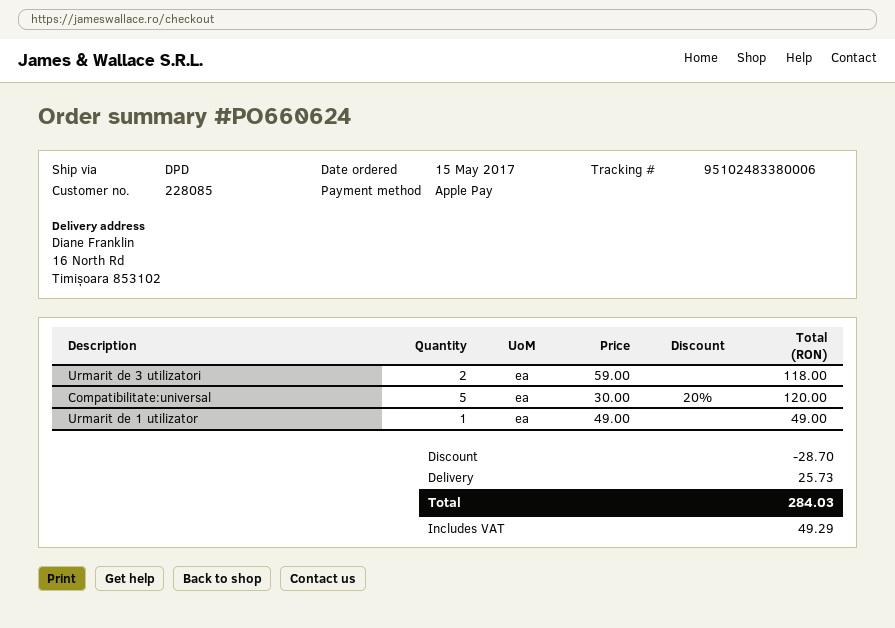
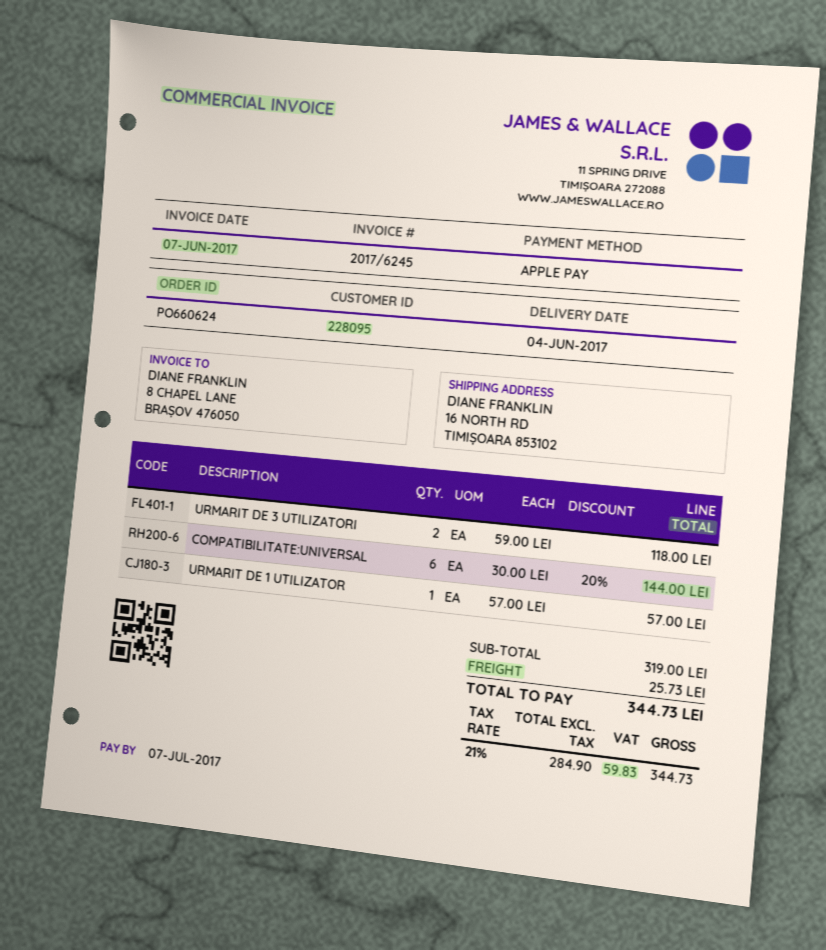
customer number: 228085 -> 228095
Compatibilitate:universal: 5 x 30.00 - 20% = 120.00 -> 6 x 30.00 - 20% = 144.00
Urmarit de 1 utilizator: 1 x 49.00 = 49.00 -> 1 x 57.00 = 57.00
discount: 28.70 -> none
tax: 49.29 -> 59.83
total: 284.03 -> 344.73

